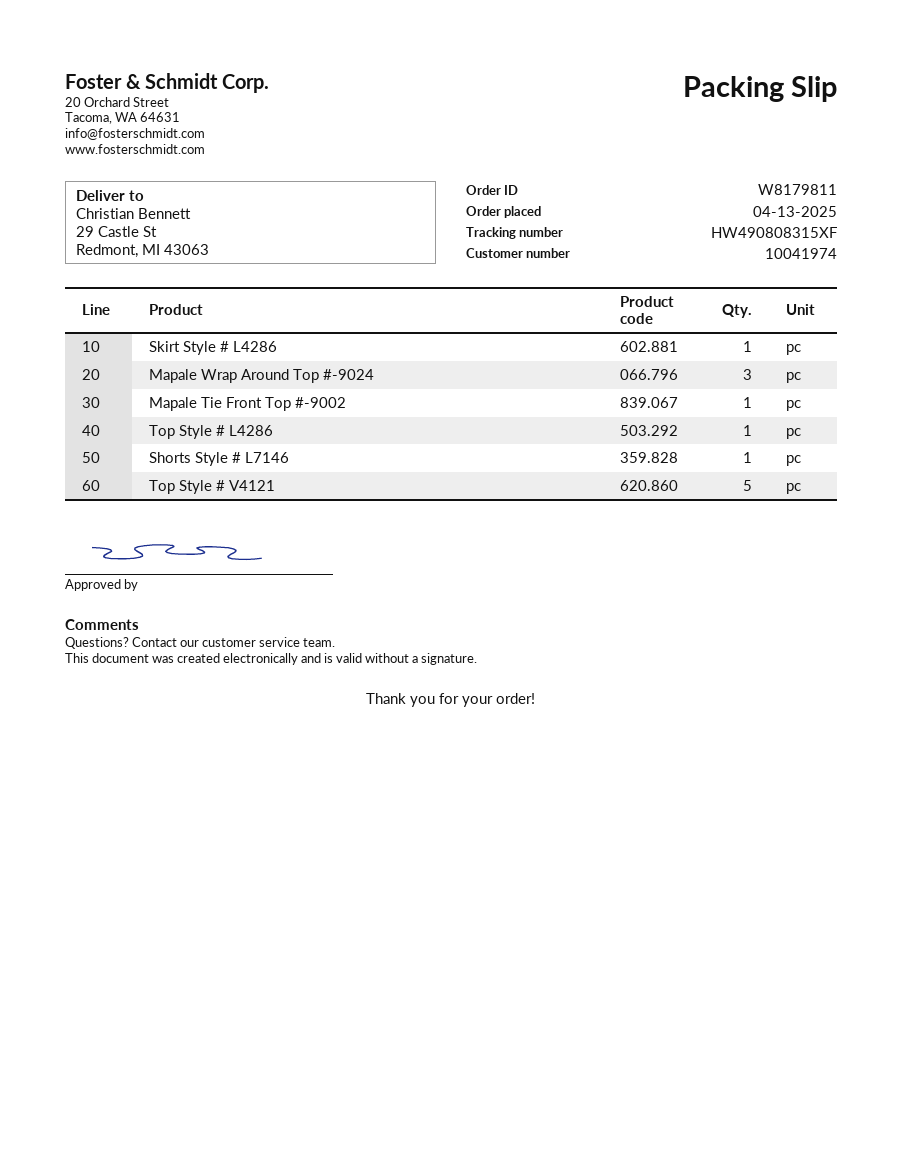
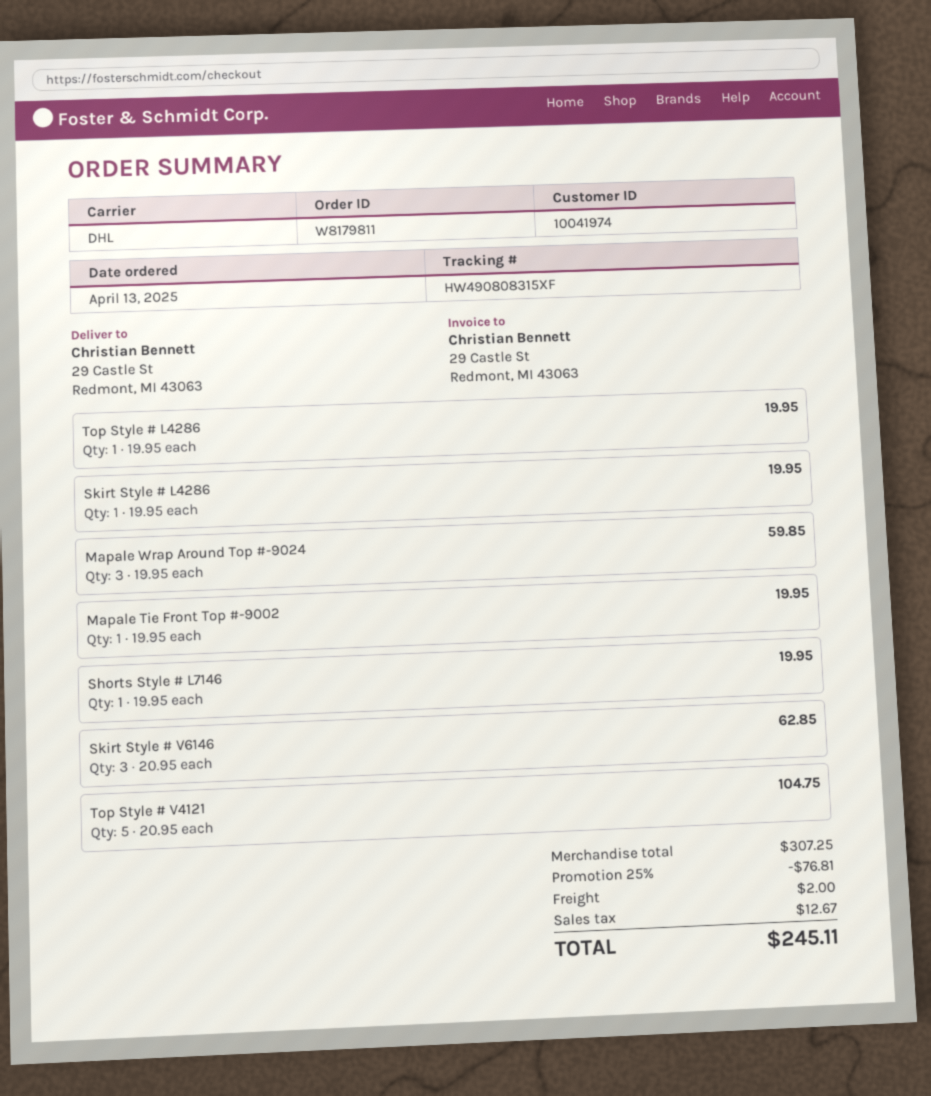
Skirt Style # V6146: none -> 3

